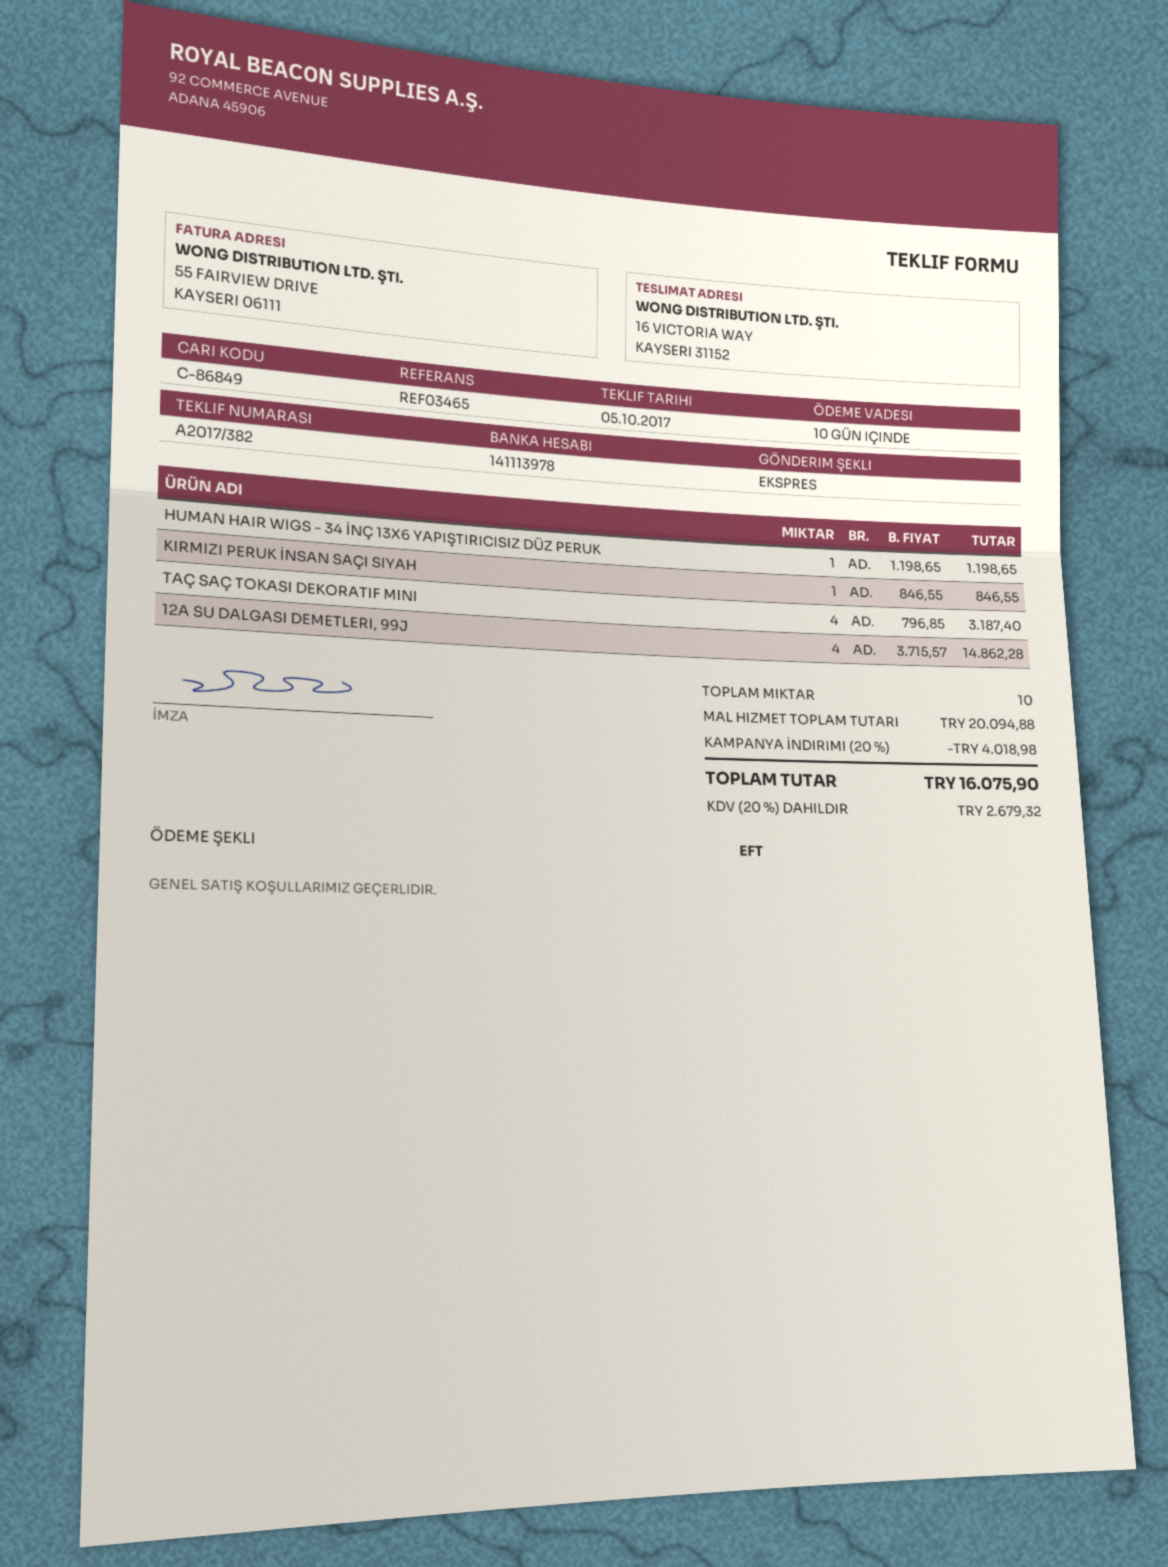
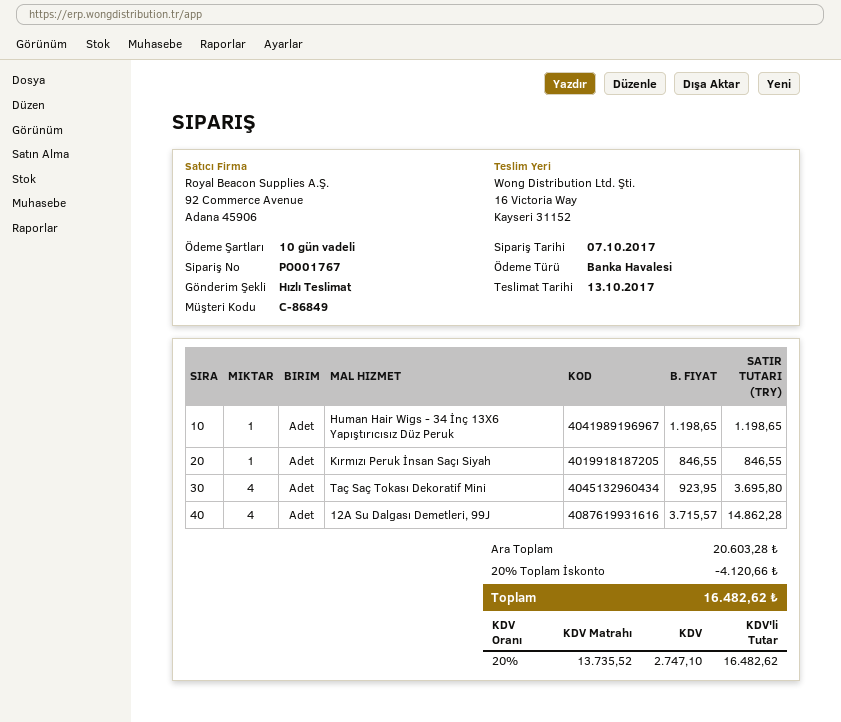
TAÇ SAÇ TOKASI DEKORATIF MINI: 4 x 796.85 = 3187.40 -> 4 x 923.95 = 3695.80
subtotal: 20094.88 -> 20603.28
discount: 20% = 4018.98 -> 20% = 4120.66
tax: 20% = 2679.32 -> 20% = 2747.10
total: 16075.90 -> 16482.62

